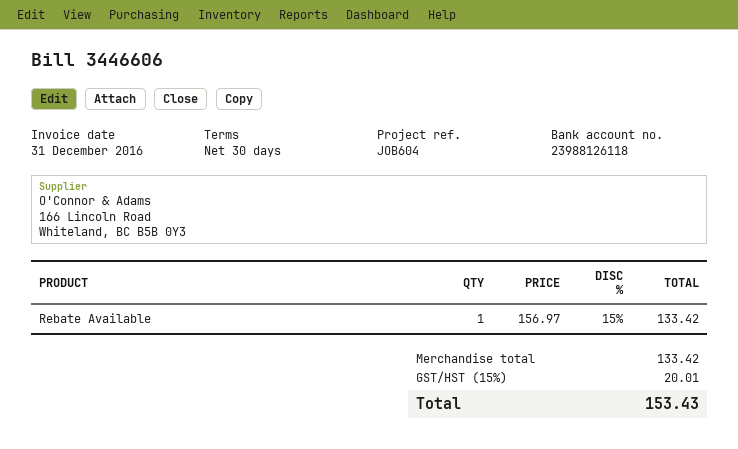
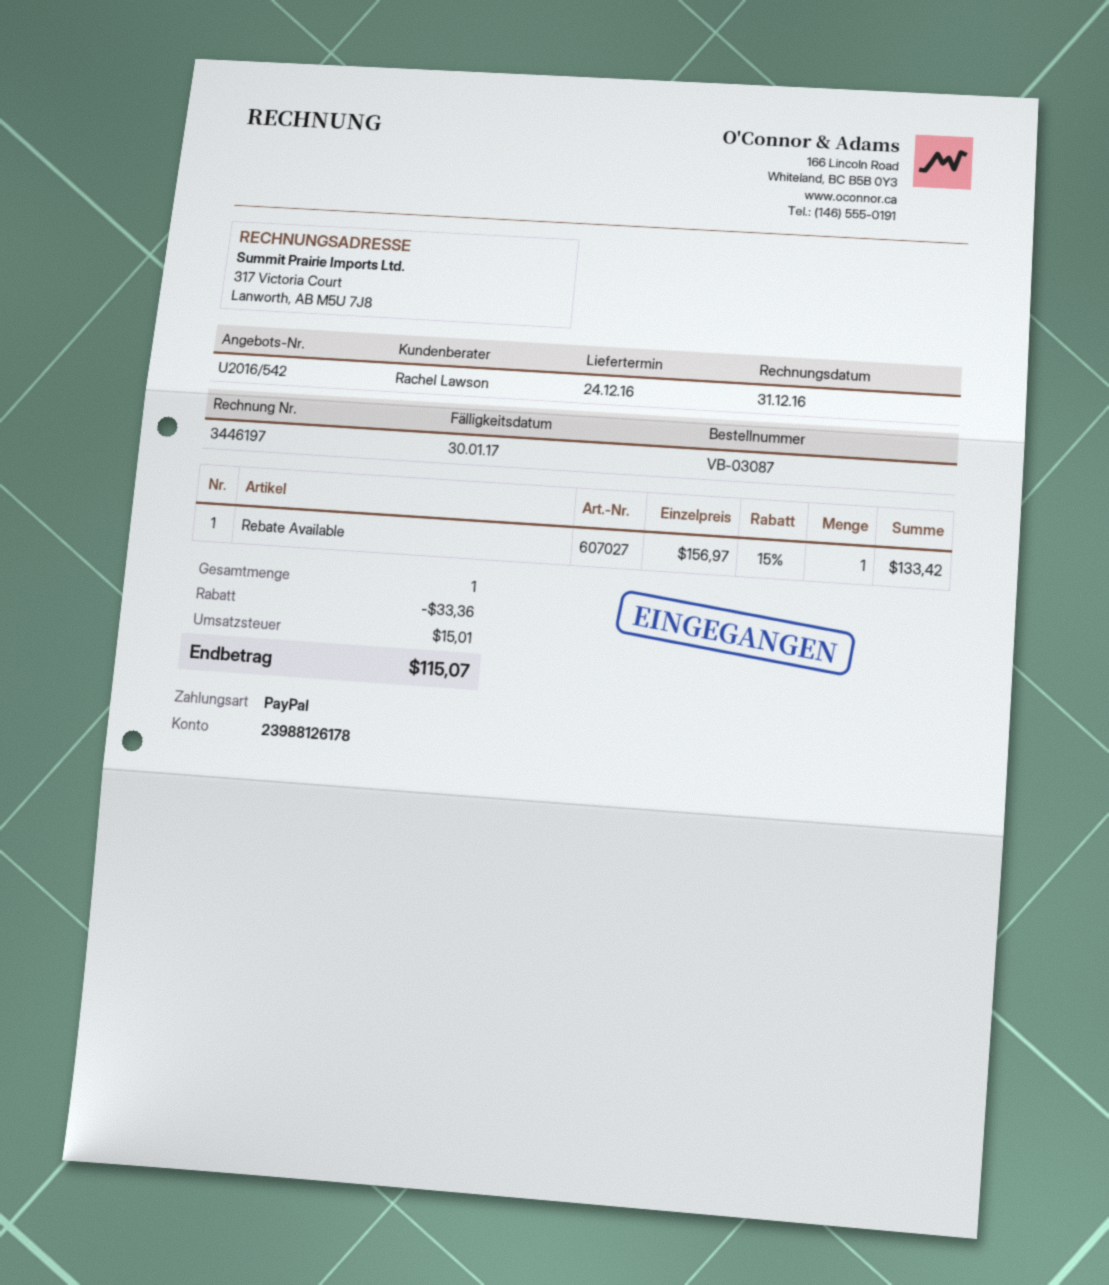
invoice number: 3446606 -> 3446197
bank account: 23988126118 -> 23988126178
discount: none -> 33.36
tax: 20.01 -> 15.01
total: 153.43 -> 115.07

